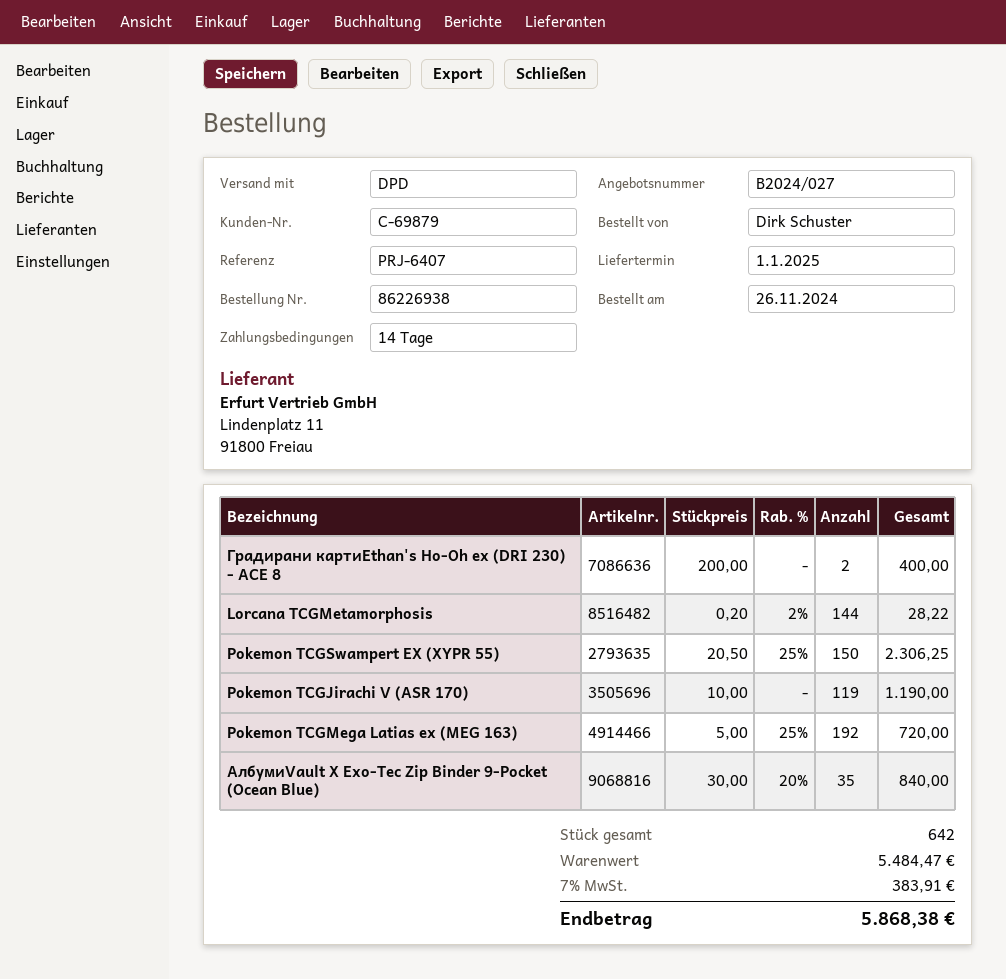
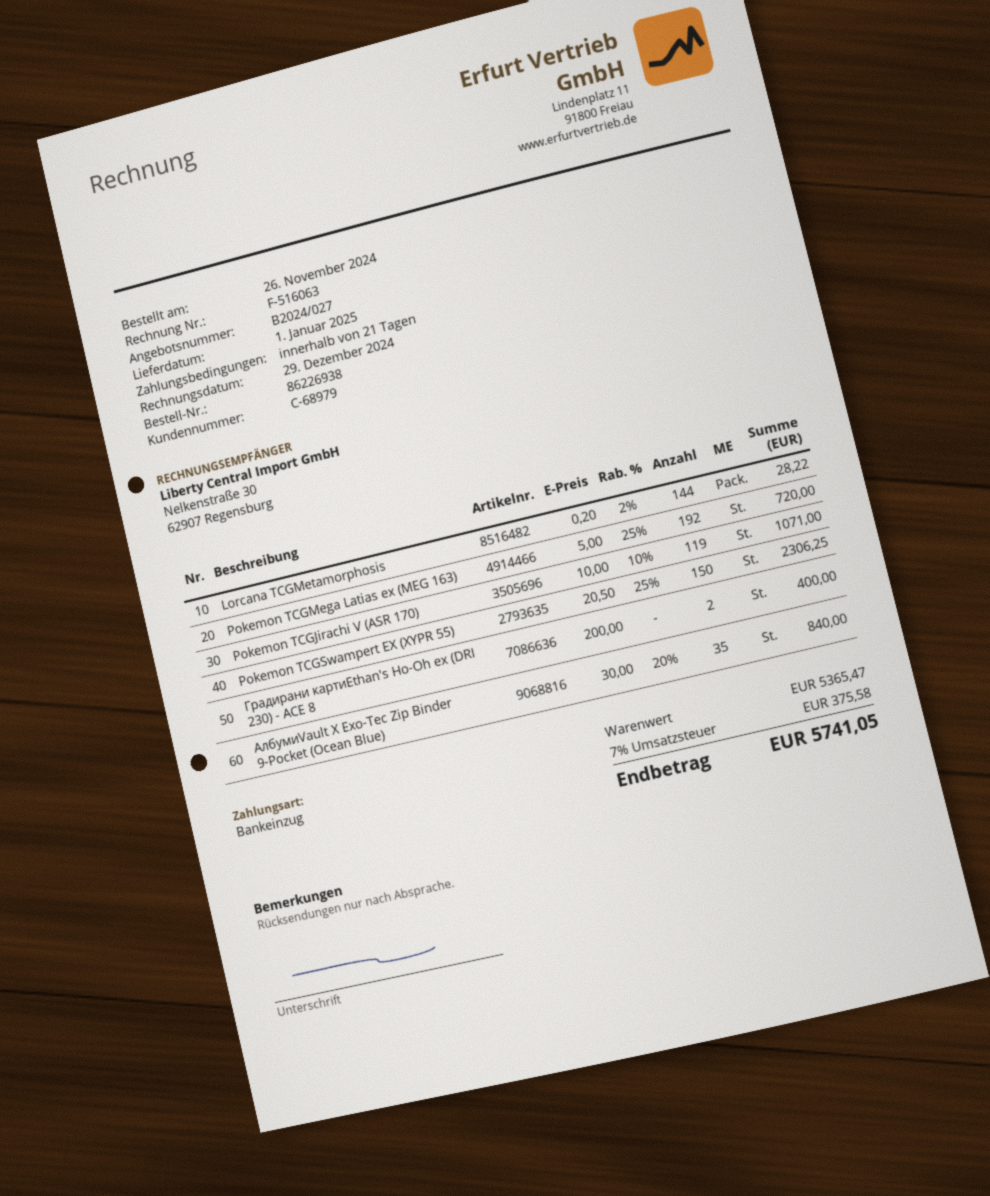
payment terms: 14 days -> 21 days
customer number: C-69879 -> C-68979
Pokemon TCGJirachi V (ASR 170): 119 x 10.00 = 1190.00 -> 119 x 10.00 - 10% = 1071.00
subtotal: 5484.47 -> 5365.47
tax: 7% = 383.91 -> 7% = 375.58
total: 5868.38 -> 5741.05

